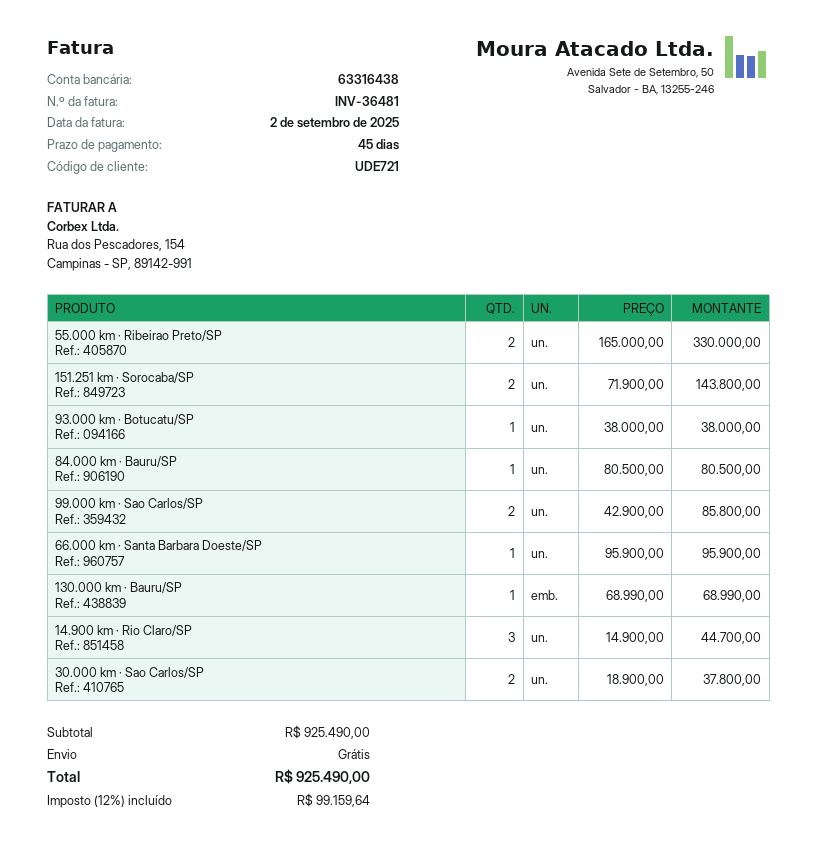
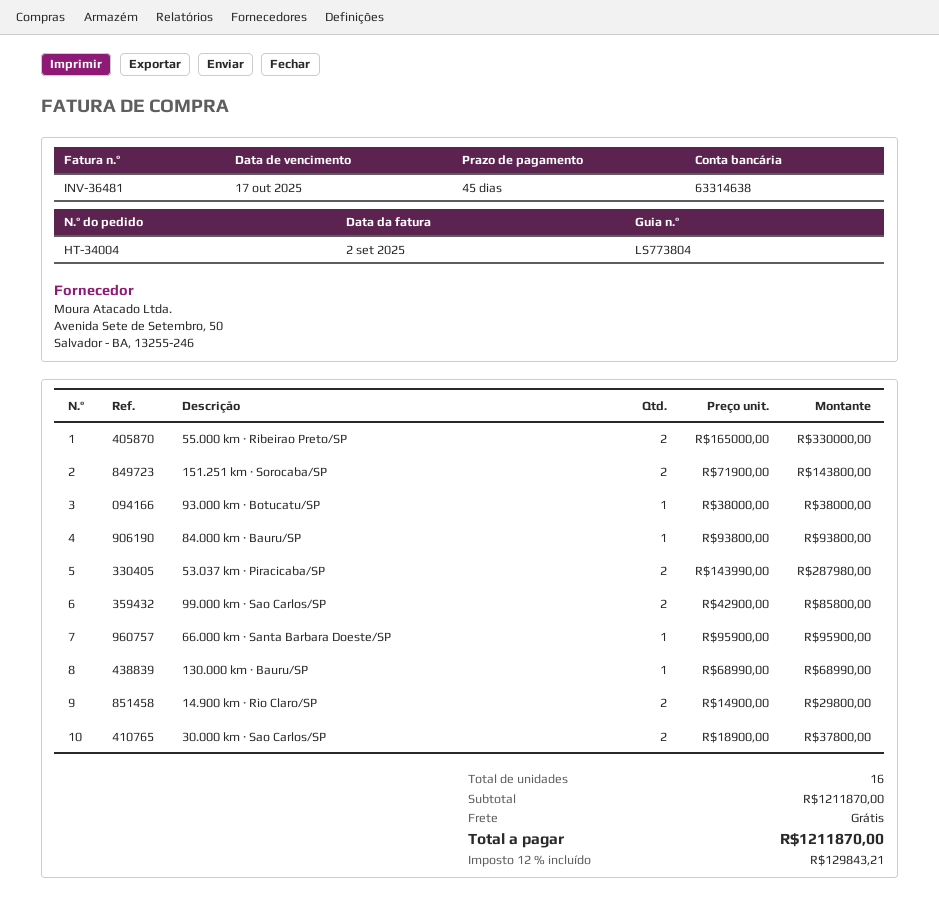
bank account: 63316438 -> 63314638
84.000 km · Bauru/SP: 1 x 80500.00 = 80500.00 -> 1 x 93800.00 = 93800.00
14.900 km · Rio Claro/SP: 3 x 14900.00 = 44700.00 -> 2 x 14900.00 = 29800.00
53.037 km · Piracicaba/SP: none -> 2 x 143990.00 = 287980.00
subtotal: 925490.00 -> 1211870.00
tax: 12% = 99159.64 -> 12% = 129843.21
total: 925490.00 -> 1211870.00

